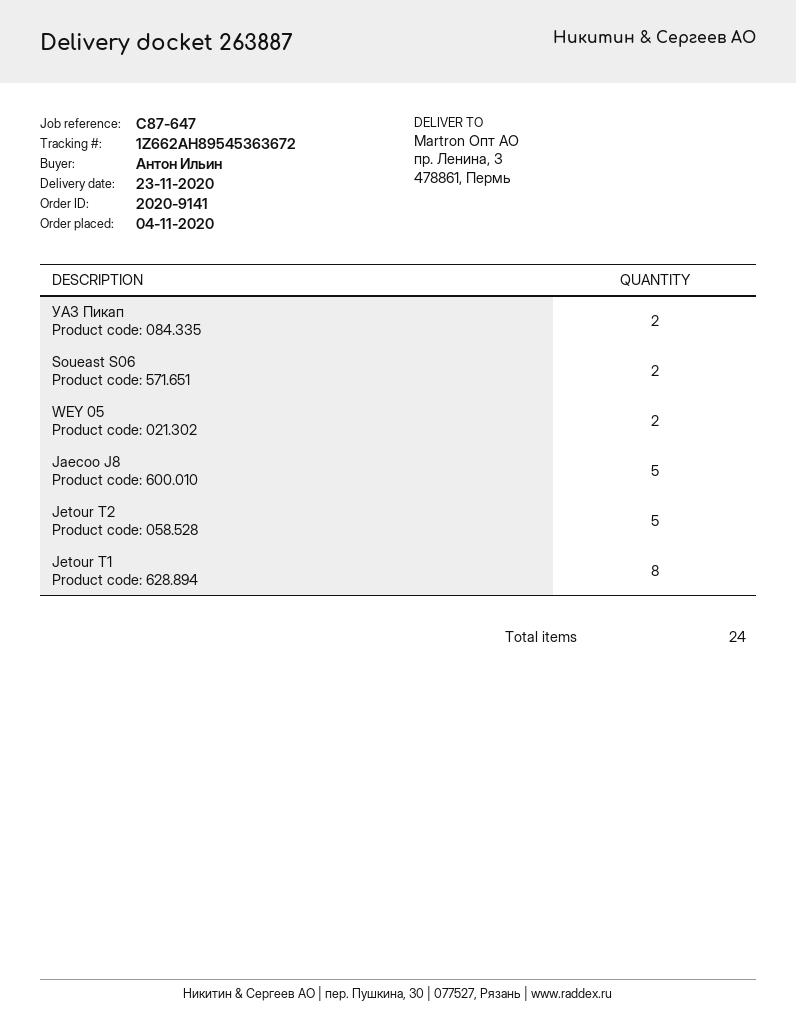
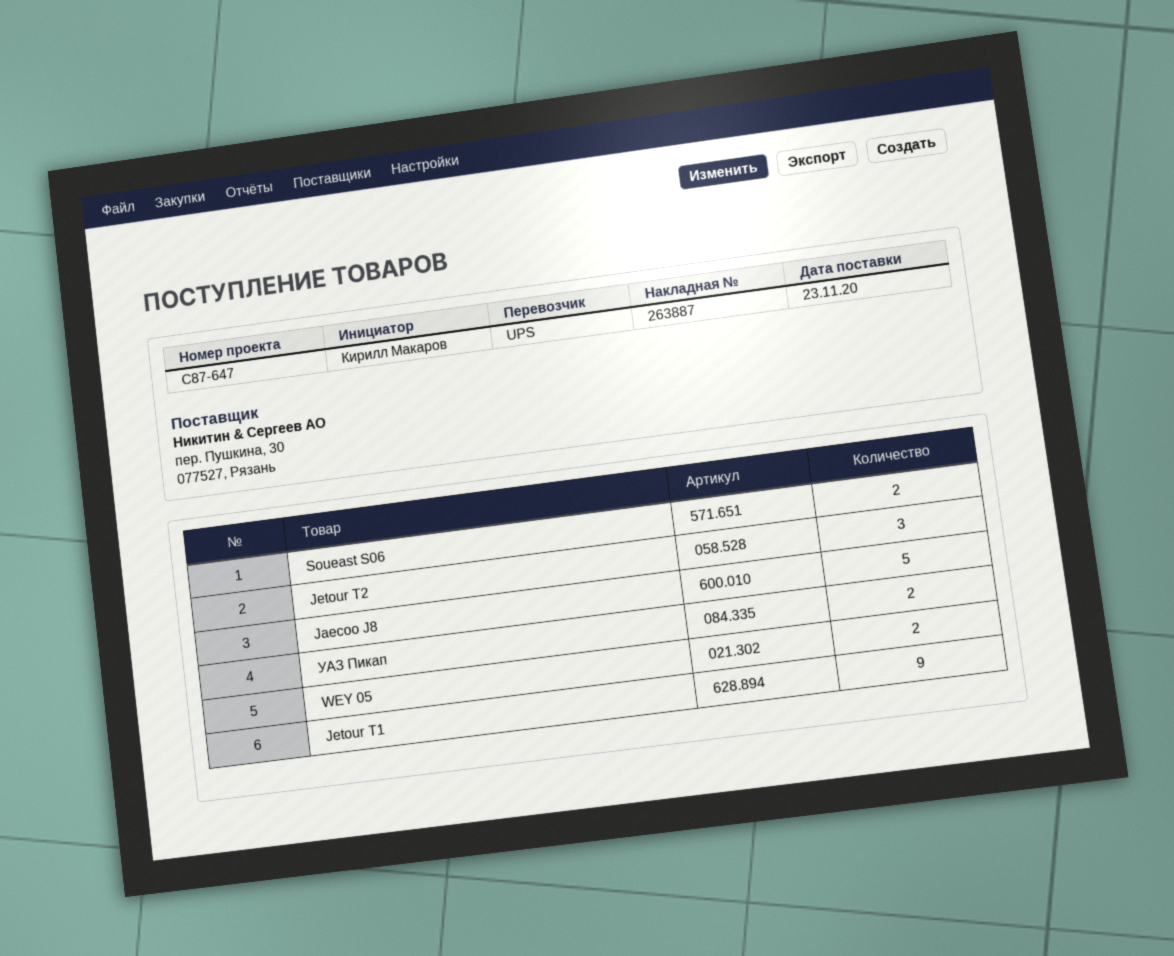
ordered by: Антон Ильин -> Кирилл Макаров
Jetour T2: 5 -> 3
Jetour T1: 8 -> 9

